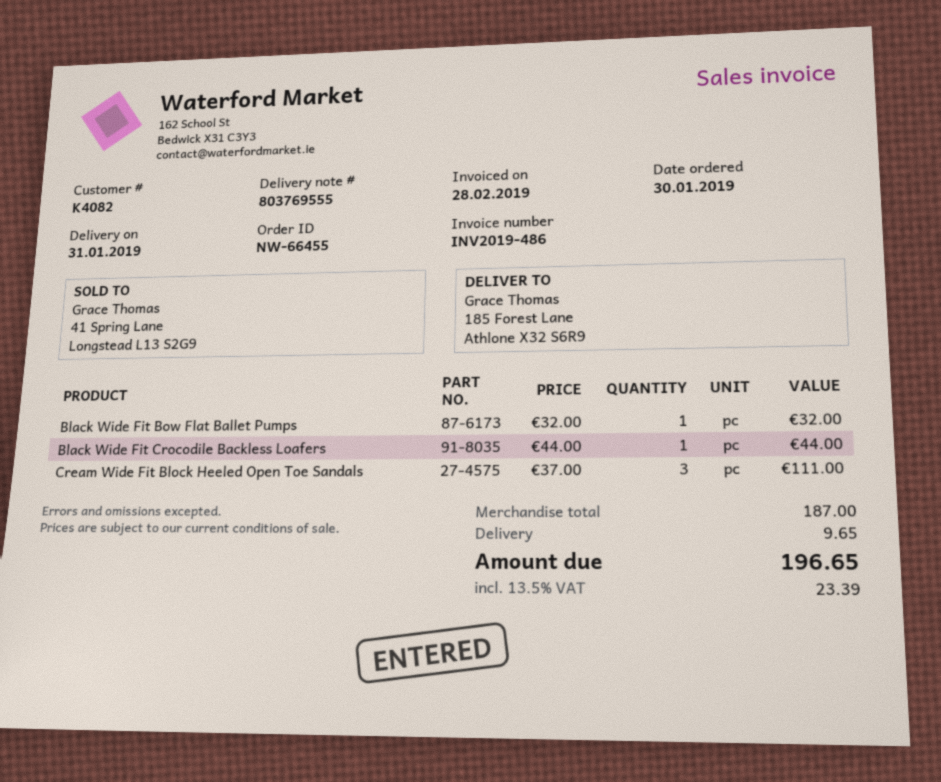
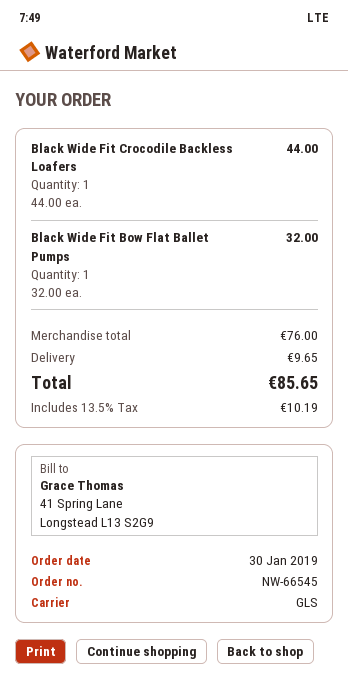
order number: NW-66455 -> NW-66545
Cream Wide Fit Block Heeled Open Toe Sandals: 3 x 37.00 = 111.00 -> none
subtotal: 187.00 -> 76.00
tax: 13.5% = 23.39 -> 13.5% = 10.19
total: 196.65 -> 85.65

